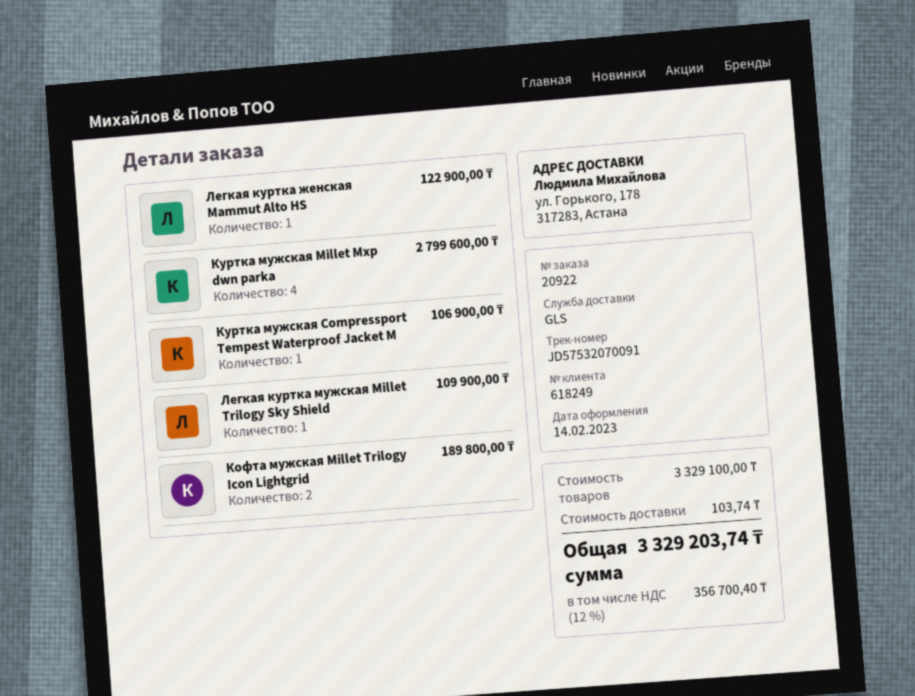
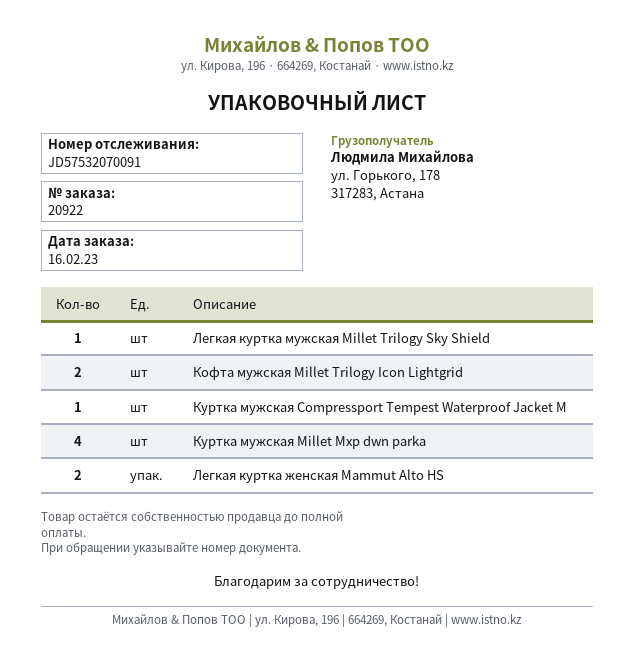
order date: 2023-02-14 -> 2023-02-16
Легкая куртка женская Mammut Alto HS: 1 -> 2

